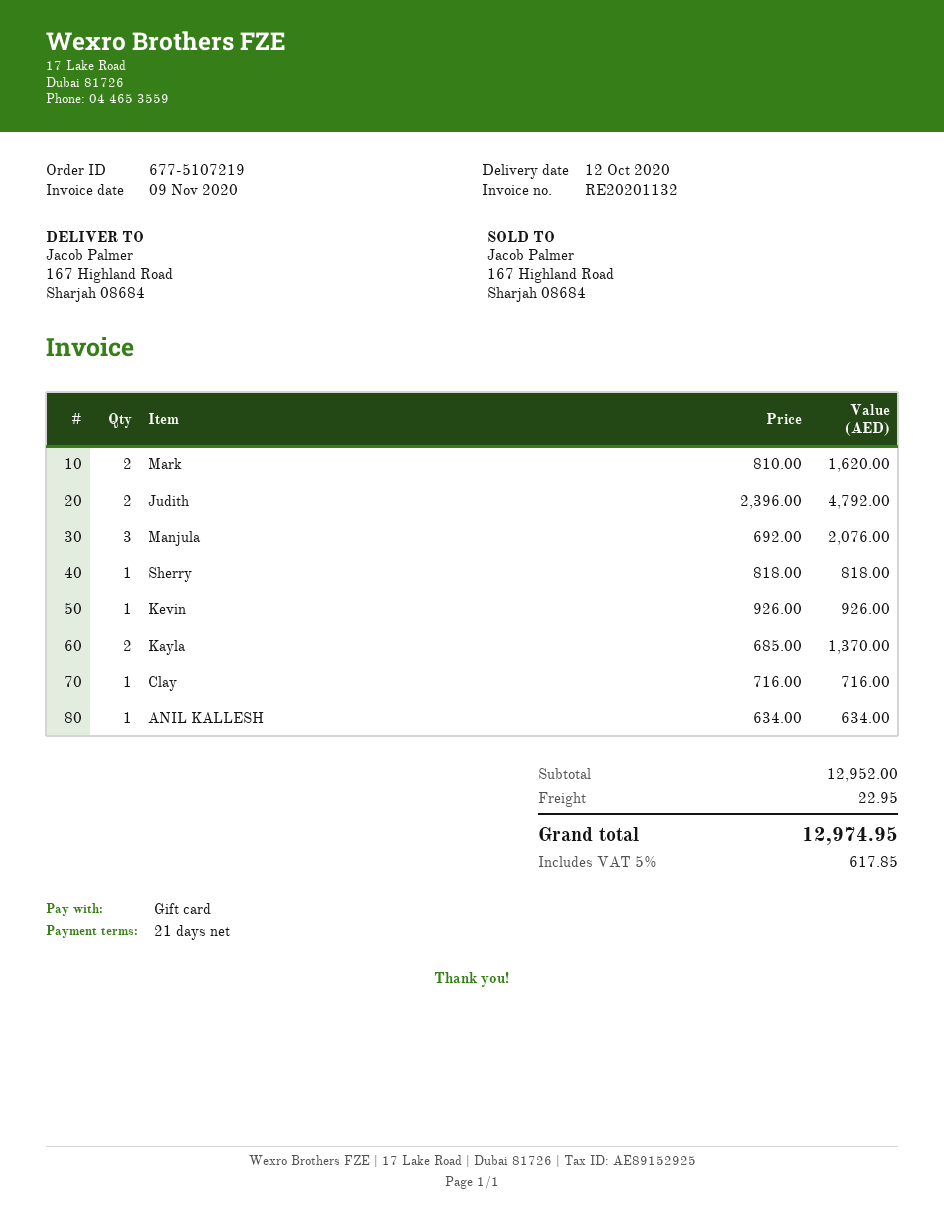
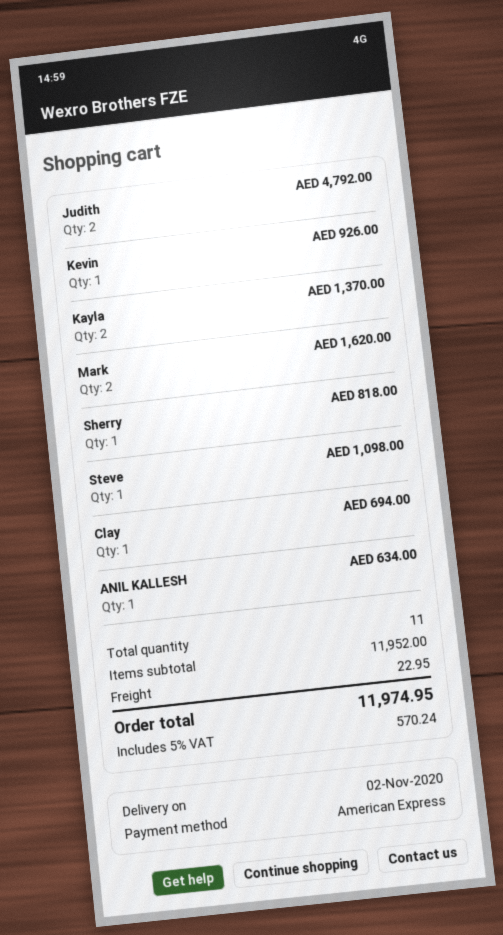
delivery date: 2020-10-12 -> 2020-11-02
payment method: gift card -> American Express
Manjula: 3 for 2076.00 -> none
Clay: 1 for 716.00 -> 1 for 694.00
Steve: none -> 1 for 1098.00
subtotal: 12952.00 -> 11952.00
tax: 5% = 617.85 -> 5% = 570.24
total: 12974.95 -> 11974.95

